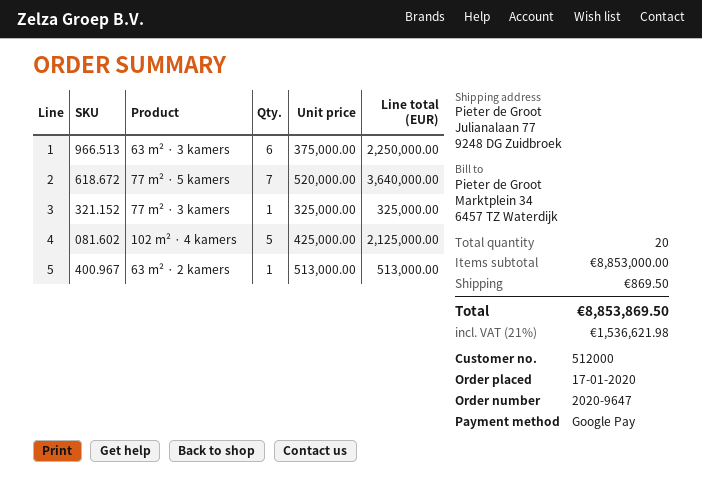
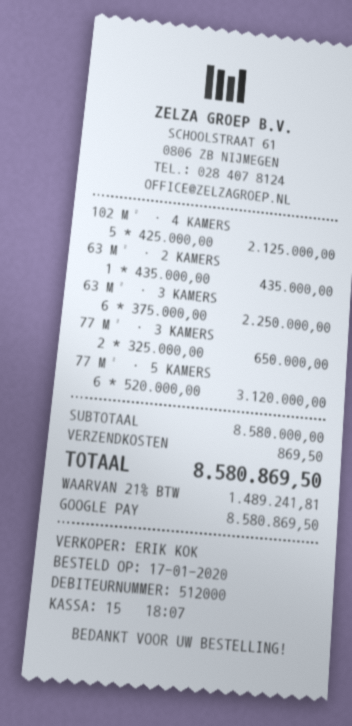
77 m² · 5 kamers: 7 x 520000.00 = 3640000.00 -> 6 x 520000.00 = 3120000.00
77 m² · 3 kamers: 1 x 325000.00 = 325000.00 -> 2 x 325000.00 = 650000.00
63 m² · 2 kamers: 1 x 513000.00 = 513000.00 -> 1 x 435000.00 = 435000.00
subtotal: 8853000.00 -> 8580000.00
tax: 21% = 1536621.98 -> 21% = 1489241.81
total: 8853869.50 -> 8580869.50

